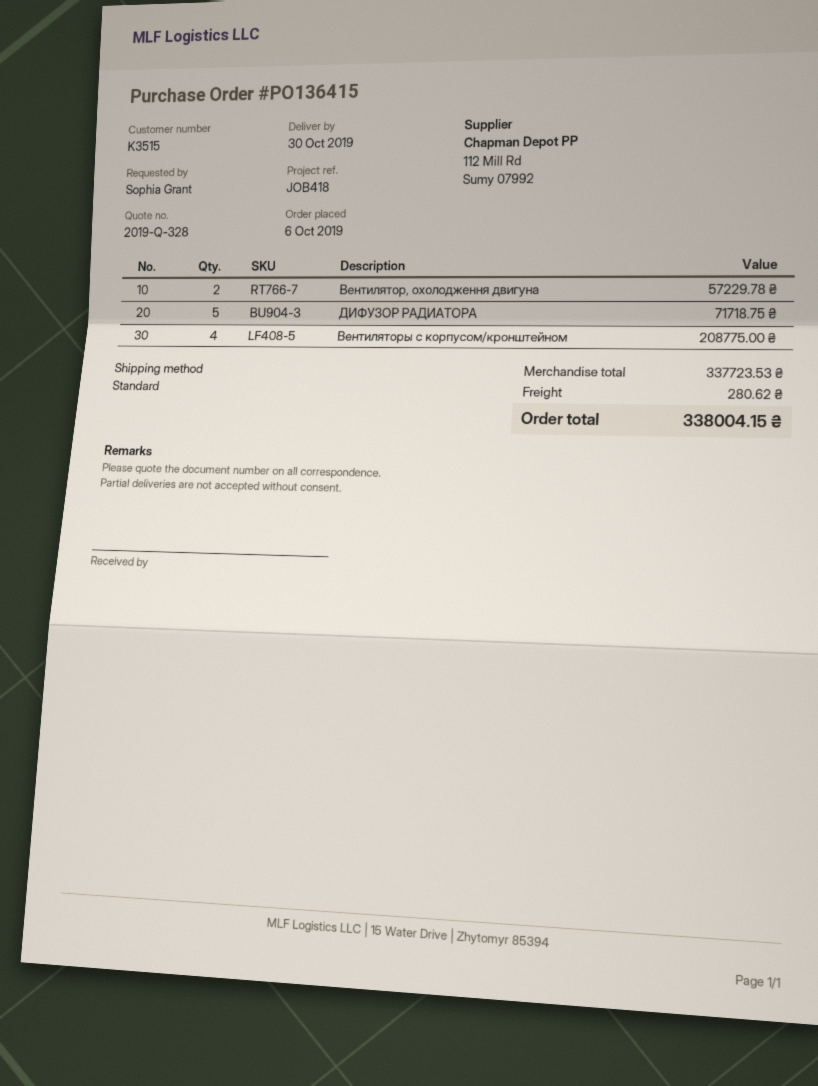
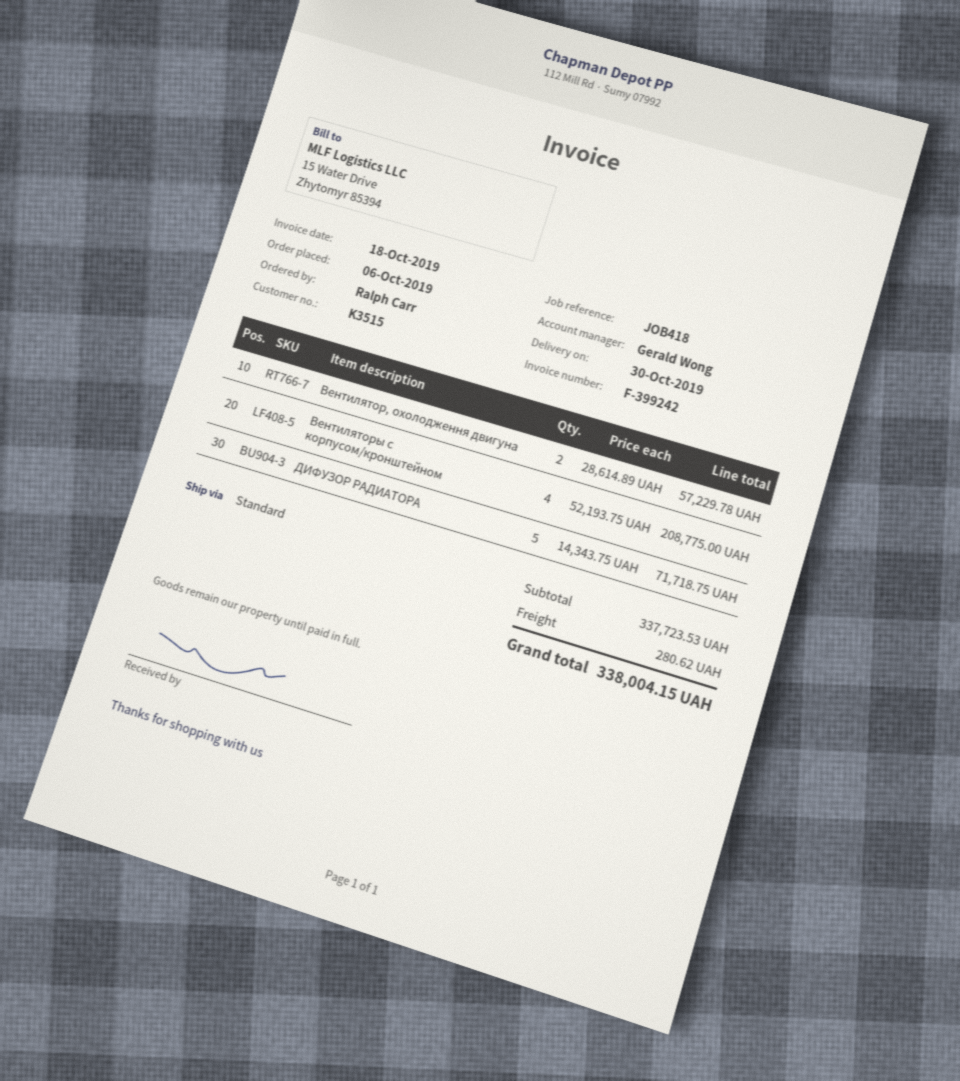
ordered by: Sophia Grant -> Ralph Carr

